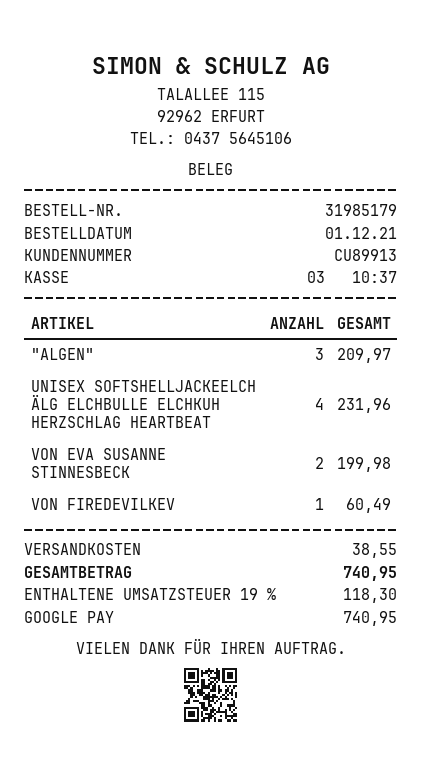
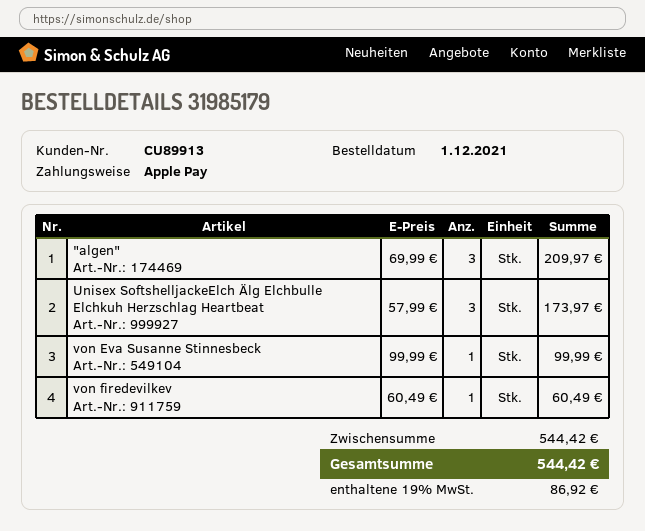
payment method: Google Pay -> Apple Pay
UNISEX SOFTSHELLJACKEELCH ÄLG ELCHBULLE ELCHKUH HERZSCHLAG HEARTBEAT: 4 for 231.96 -> 3 for 173.97
VON EVA SUSANNE STINNESBECK: 2 for 199.98 -> 1 for 99.99
shipping: 38.55 -> none
tax: 19% = 118.30 -> 19% = 86.92
total: 740.95 -> 544.42

